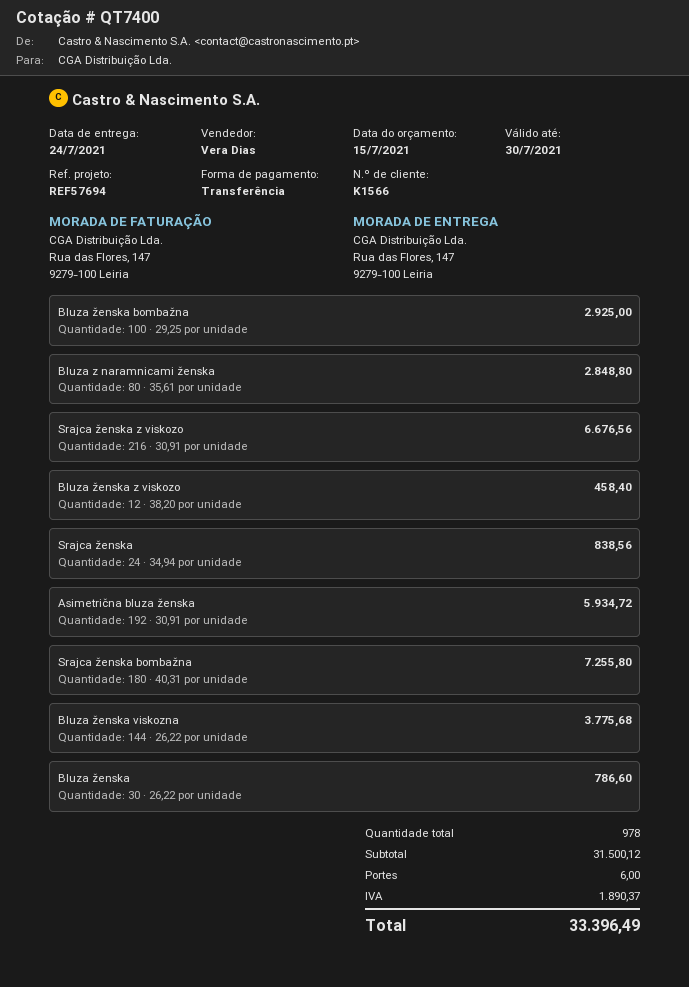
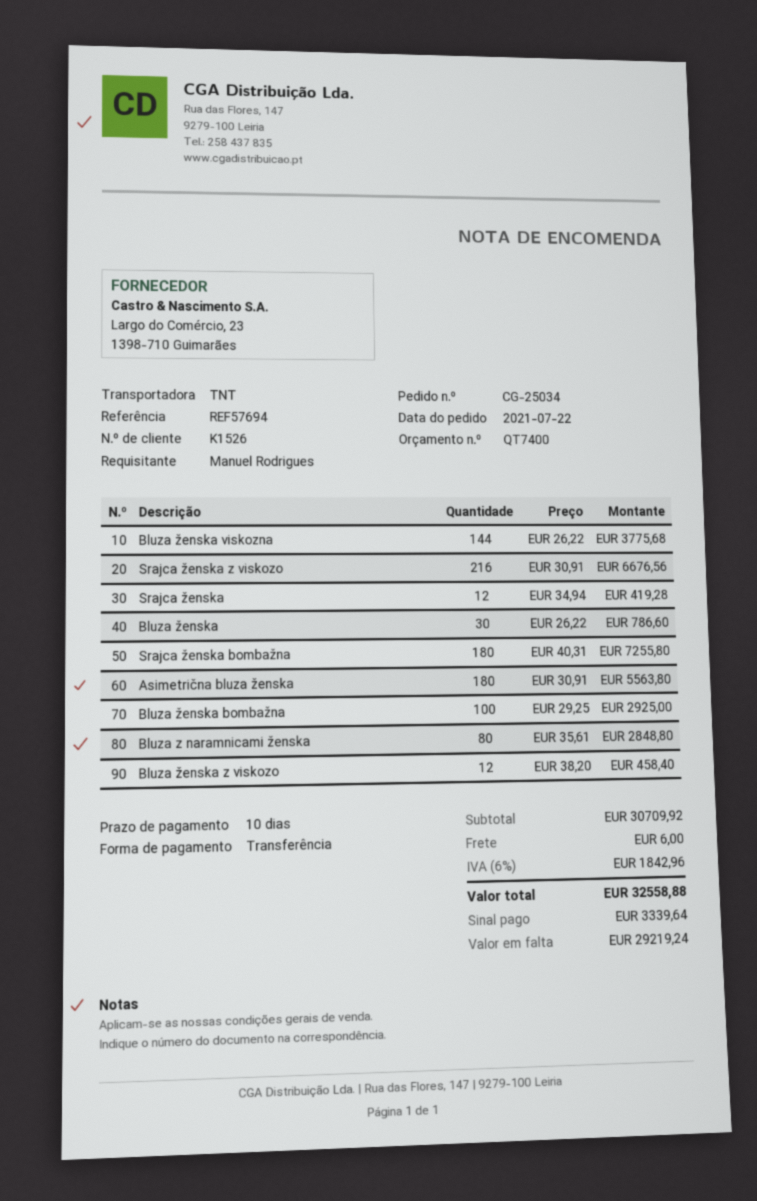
customer number: K1566 -> K1526
Srajca ženska: 24 x 34.94 = 838.56 -> 12 x 34.94 = 419.28
Asimetrična bluza ženska: 192 x 30.91 = 5934.72 -> 180 x 30.91 = 5563.80
subtotal: 31500.12 -> 30709.92
tax: 1890.37 -> 1842.96
total: 33396.49 -> 32558.88

